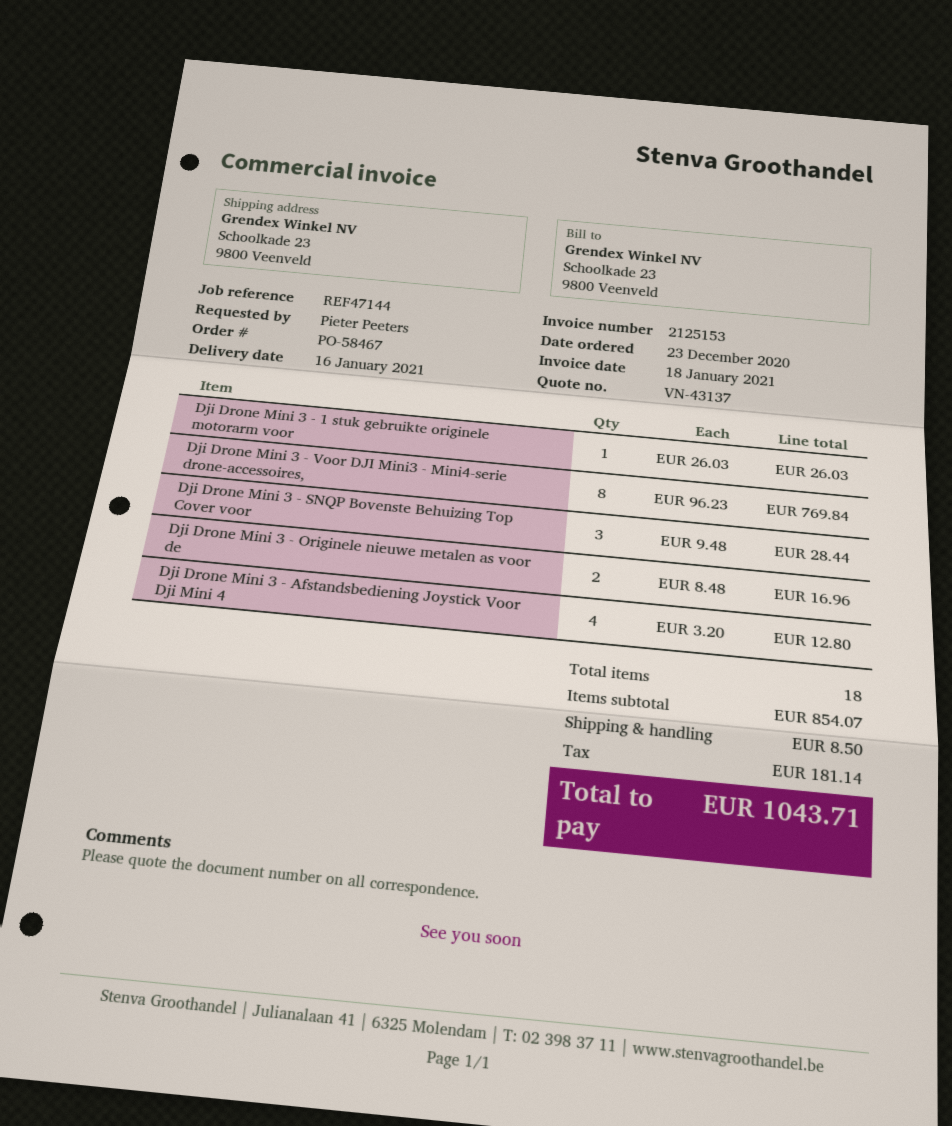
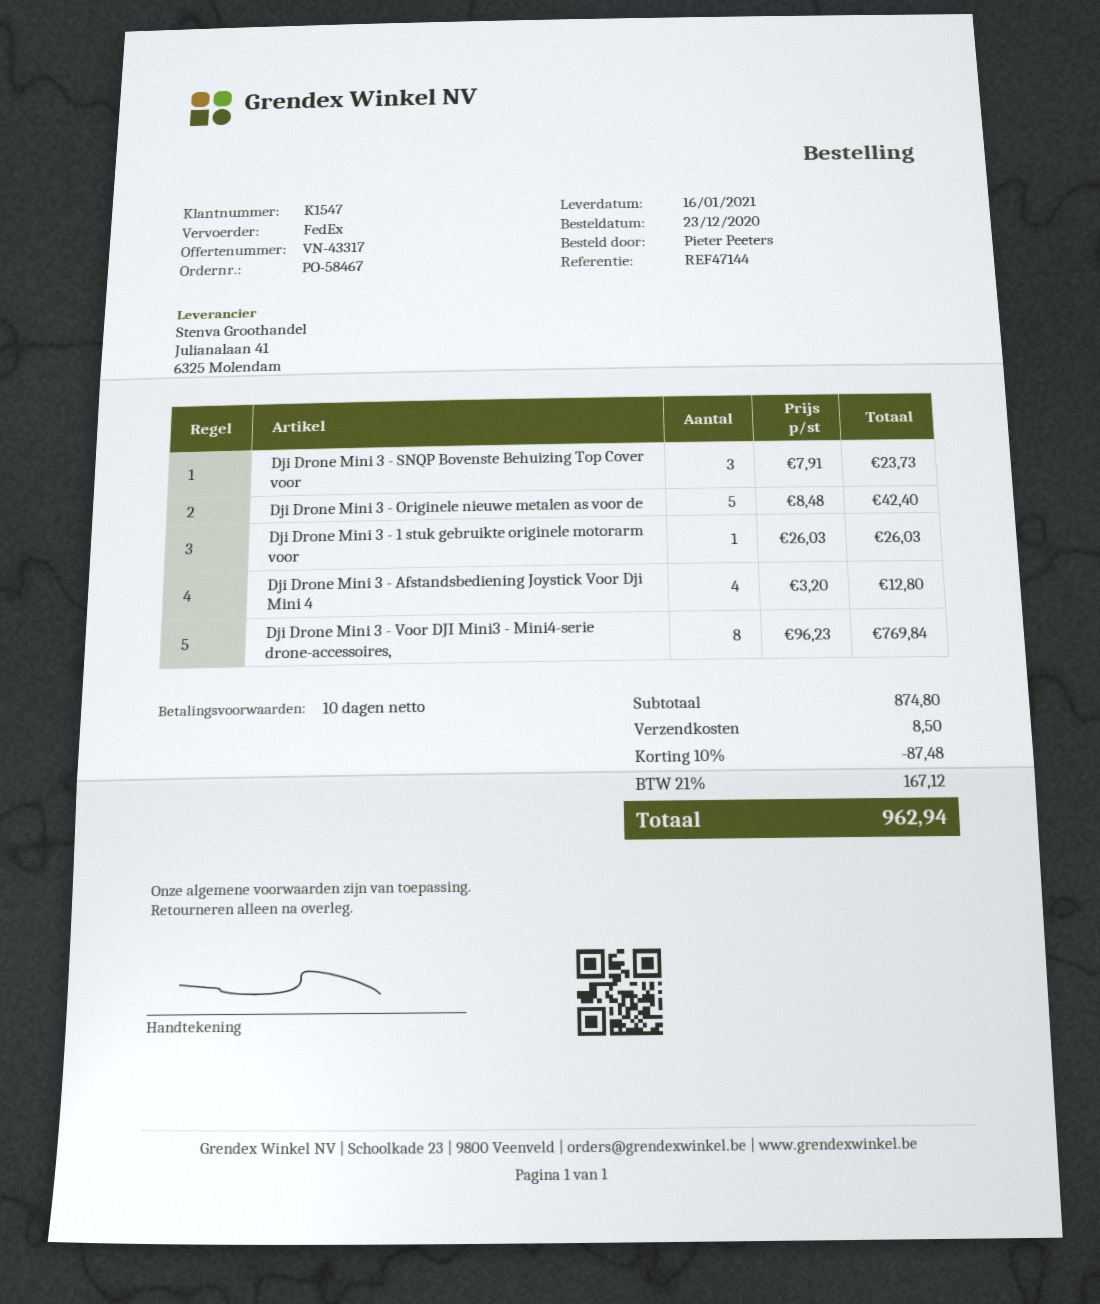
quote number: VN-43137 -> VN-43317
Dji Drone Mini 3 - SNQP Bovenste Behuizing Top Cover voor: 3 x 9.48 = 28.44 -> 3 x 7.91 = 23.73
Dji Drone Mini 3 - Originele nieuwe metalen as voor de: 2 x 8.48 = 16.96 -> 5 x 8.48 = 42.40
subtotal: 854.07 -> 874.80
discount: none -> 10% = 87.48
tax: 181.14 -> 167.12
total: 1043.71 -> 962.94

